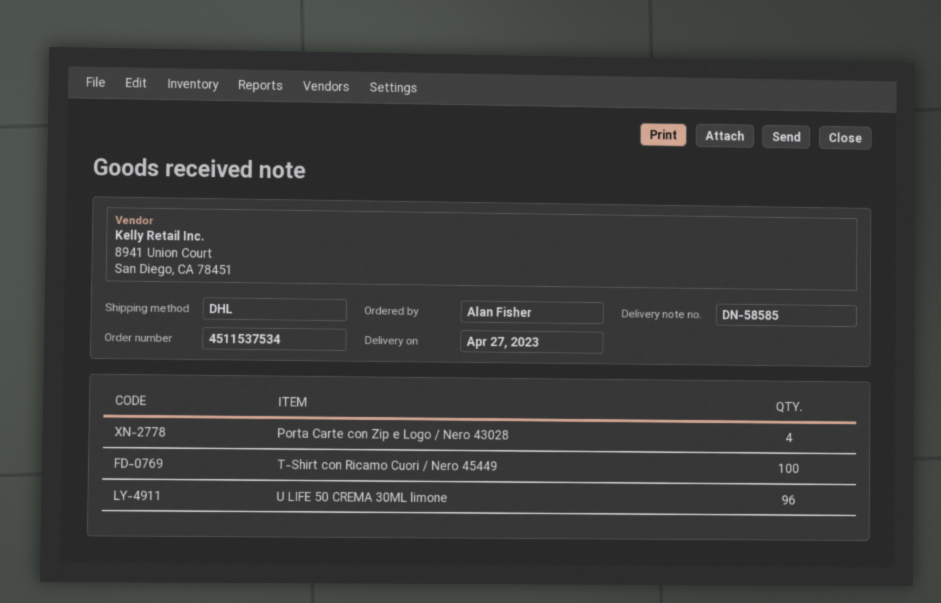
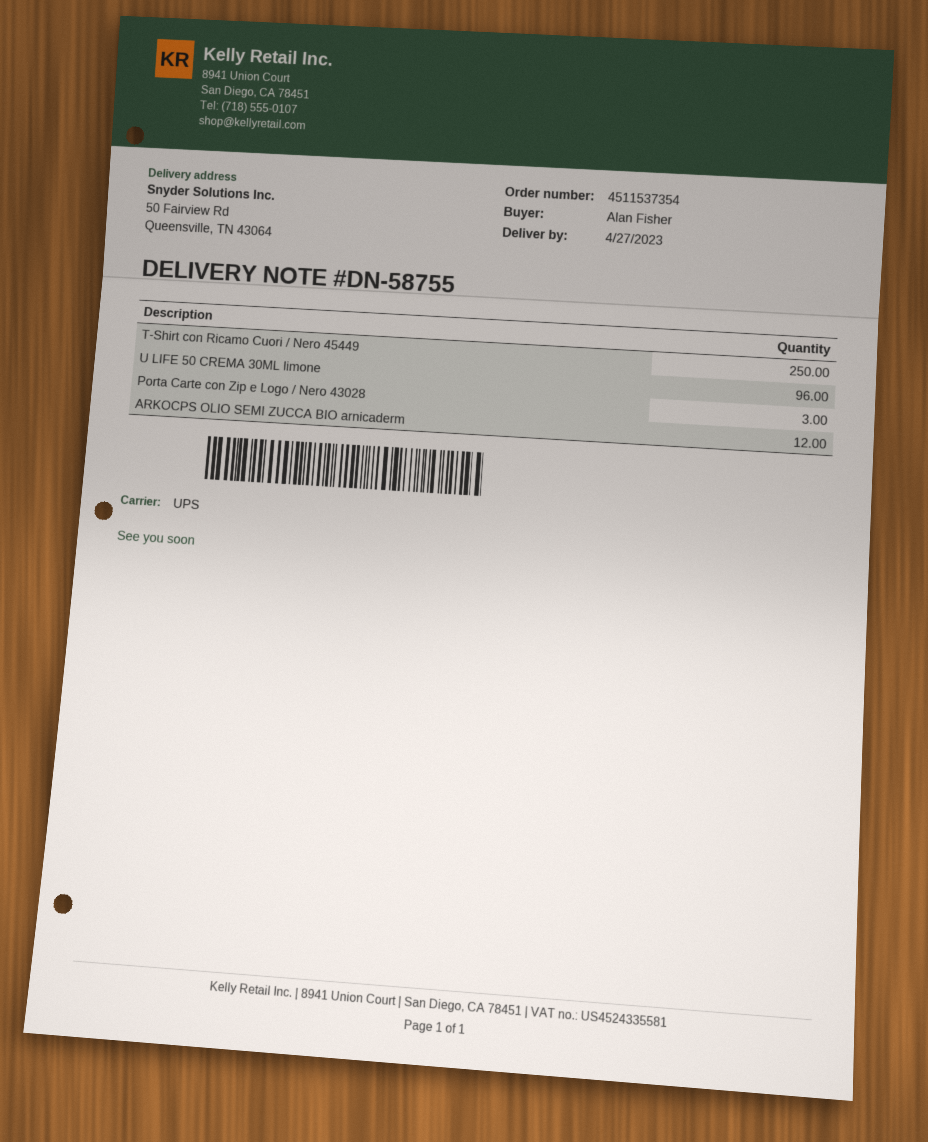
order number: 4511537534 -> 4511537354
delivery note number: DN-58585 -> DN-58755
shipping method: DHL -> UPS
Porta Carte con Zip e Logo / Nero 43028: 4 -> 3
T-Shirt con Ricamo Cuori / Nero 45449: 100 -> 250
ARKOCPS OLIO SEMI ZUCCA BIO arnicaderm: none -> 12

